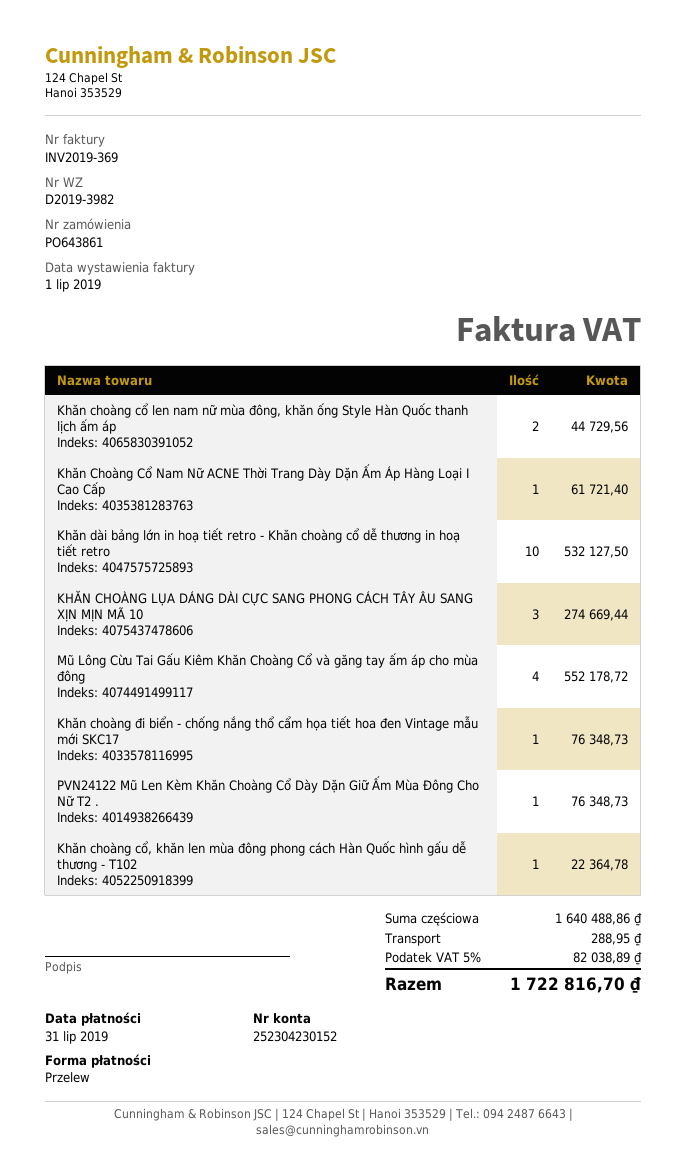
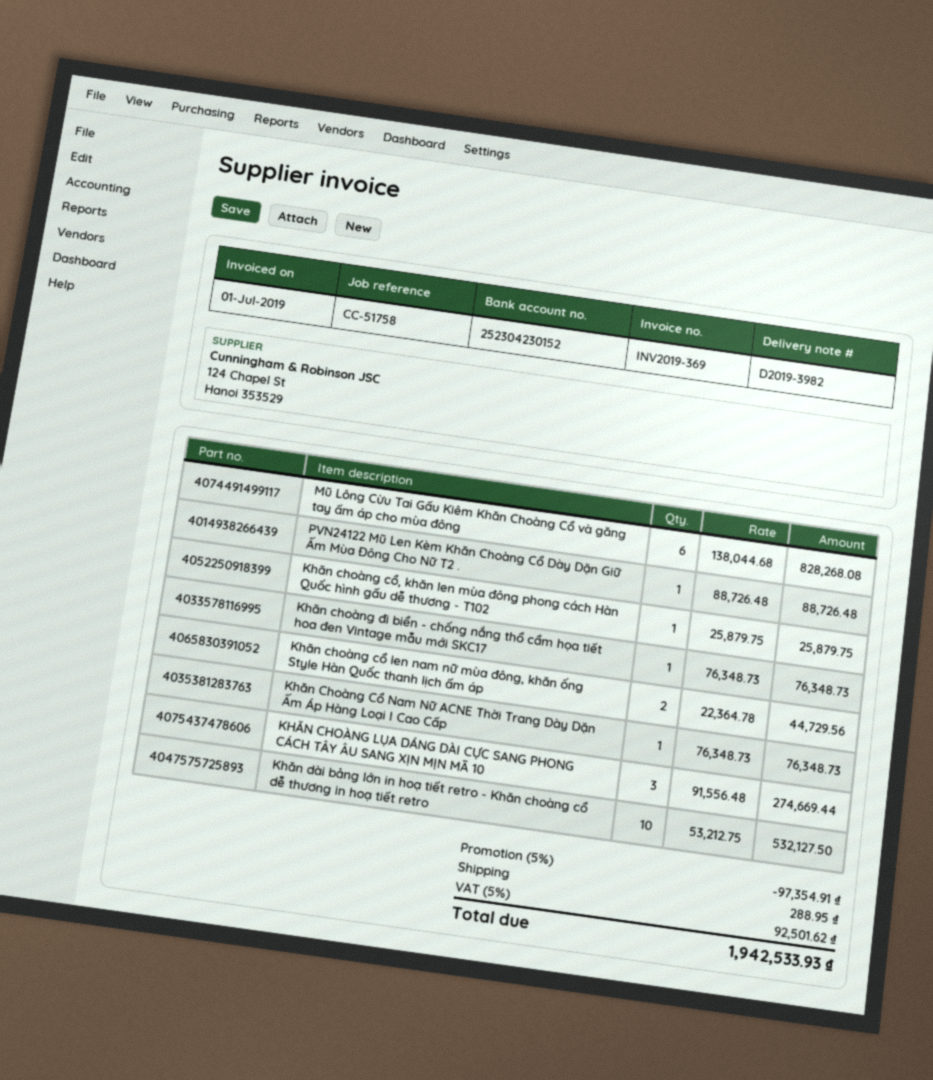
Khăn Choàng Cổ Nam Nữ ACNE Thời Trang Dày Dặn Ấm Áp Hàng Loại I Cao Cấp: 1 for 61721.40 -> 1 for 76348.73
Mũ Lông Cừu Tai Gấu Kiêm Khăn Choàng Cổ và găng tay ấm áp cho mùa đông: 4 for 552178.72 -> 6 for 828268.08
PVN24122 Mũ Len Kèm Khăn Choàng Cổ Dày Dặn Giữ Ấm Mùa Đông Cho Nữ T2 .: 1 for 76348.73 -> 1 for 88726.48
Khăn choàng cổ, khăn len mùa đông phong cách Hàn Quốc hình gấu dễ thương - T102: 1 for 22364.78 -> 1 for 25879.75
discount: none -> 5% = 97354.91
tax: 5% = 82038.89 -> 5% = 92501.62
total: 1722816.70 -> 1942533.93

